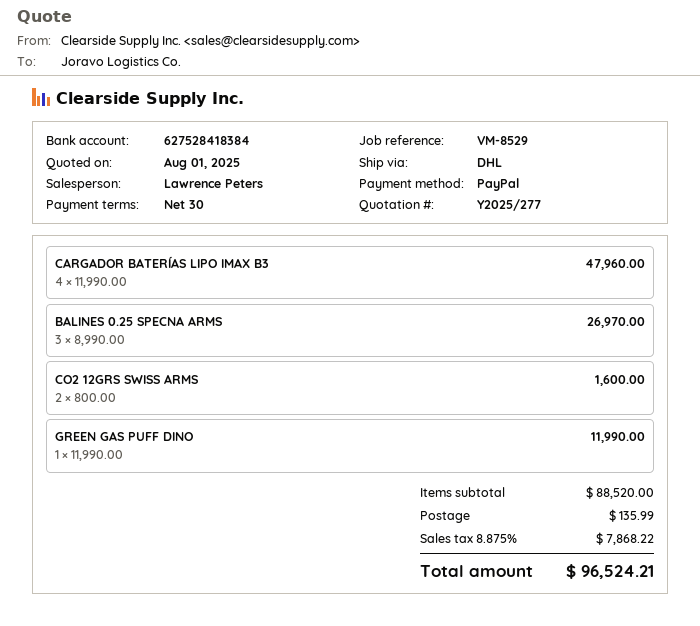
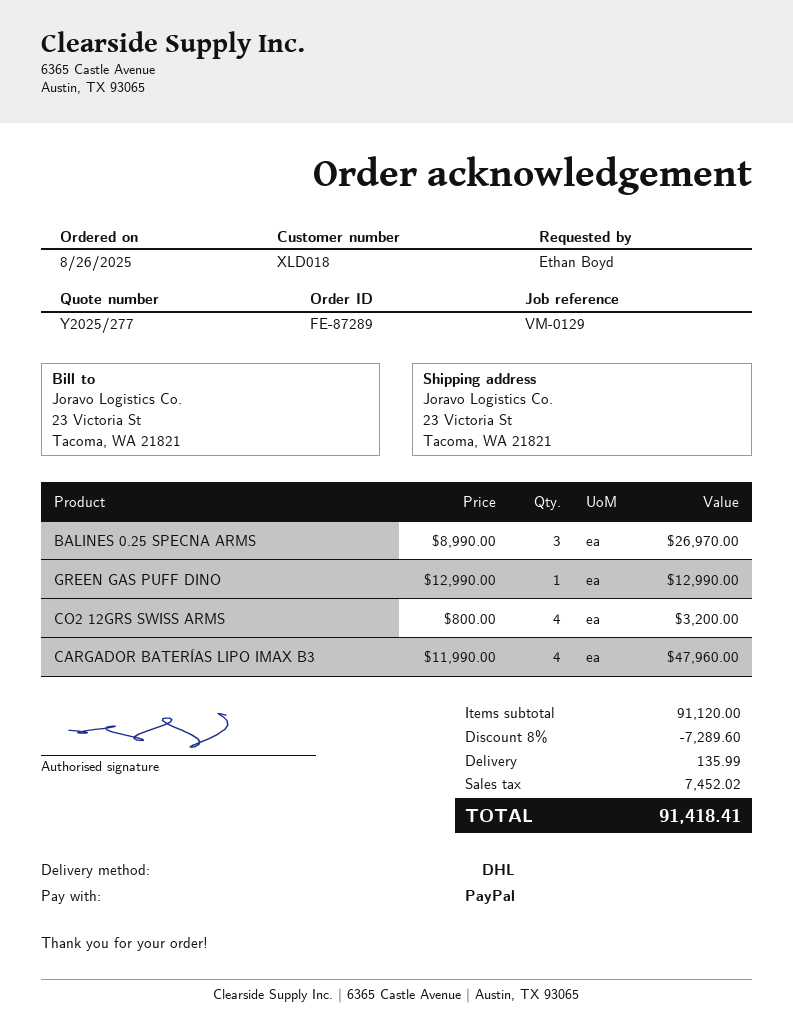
reference: VM-8529 -> VM-0129
CO2 12GRS SWISS ARMS: 2 x 800.00 = 1600.00 -> 4 x 800.00 = 3200.00
GREEN GAS PUFF DINO: 1 x 11990.00 = 11990.00 -> 1 x 12990.00 = 12990.00
subtotal: 88520.00 -> 91120.00
discount: none -> 8% = 7289.60
tax: 7868.22 -> 7452.02
total: 96524.21 -> 91418.41

